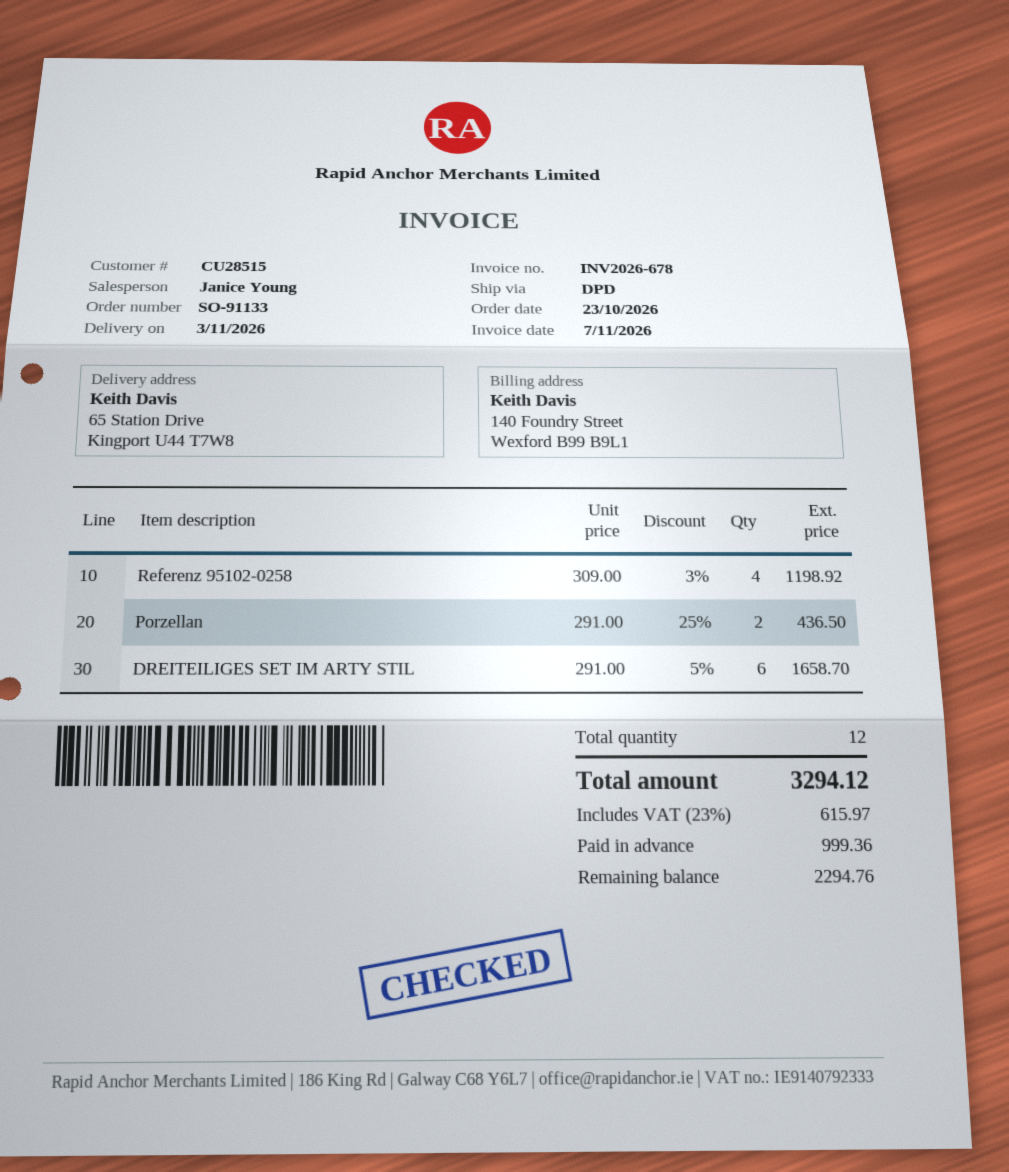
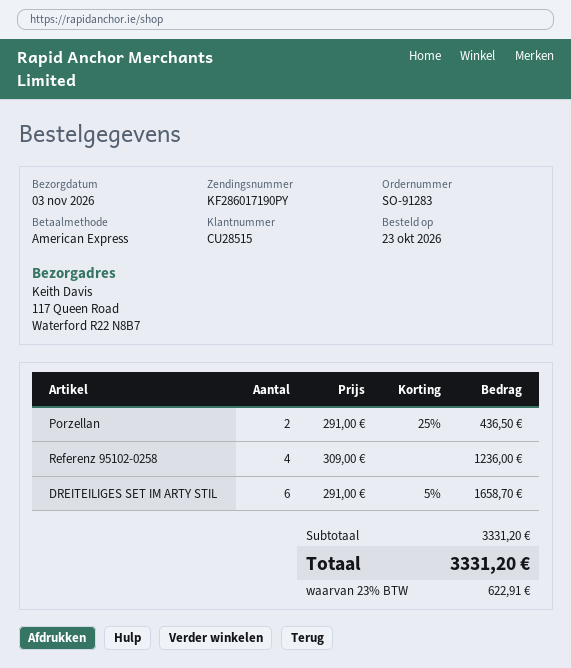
order number: SO-91133 -> SO-91283
ship to: 65 Station Drive, Kingport U44 T7W8 -> 117 Queen Road, Waterford R22 N8B7
Referenz 95102-0258: 4 x 309.00 - 3% = 1198.92 -> 4 x 309.00 = 1236.00
tax: 23% = 615.97 -> 23% = 622.91
total: 3294.12 -> 3331.20

